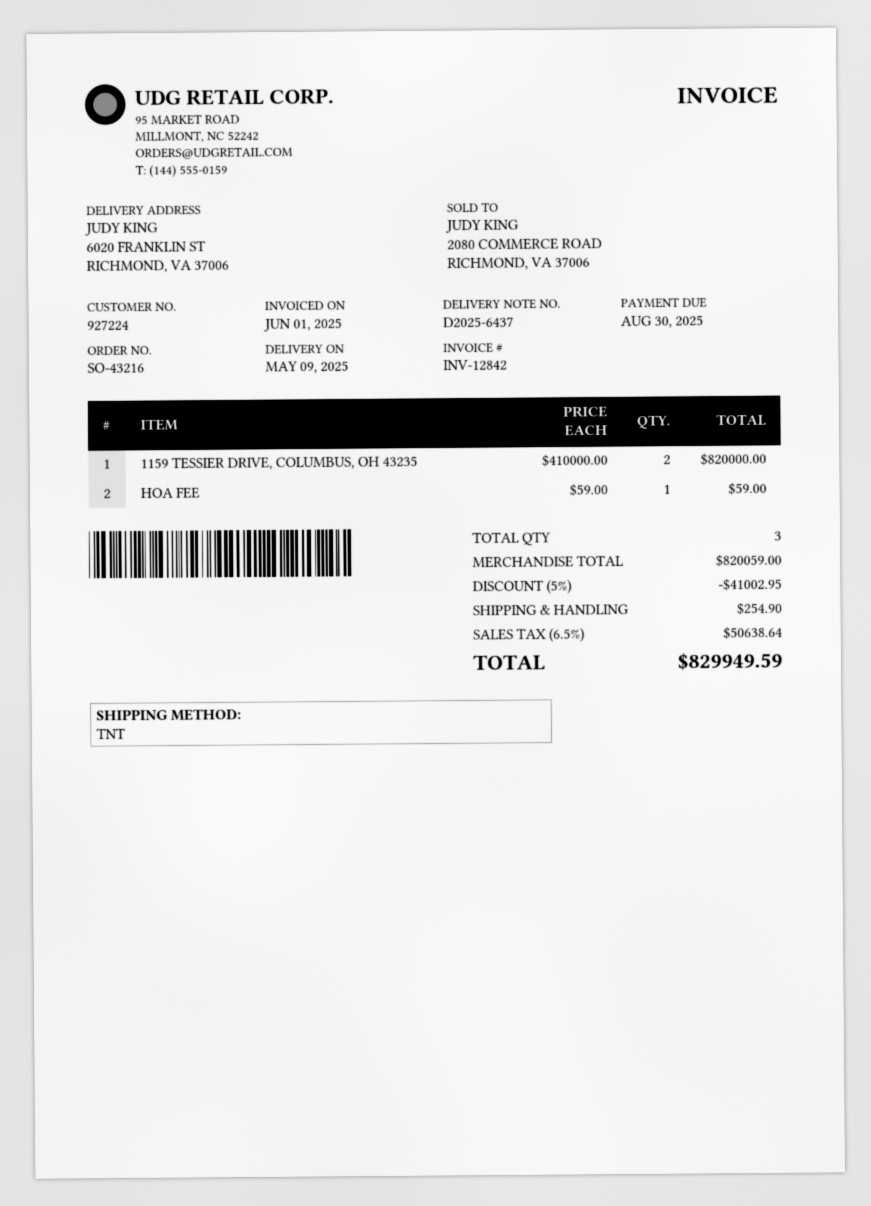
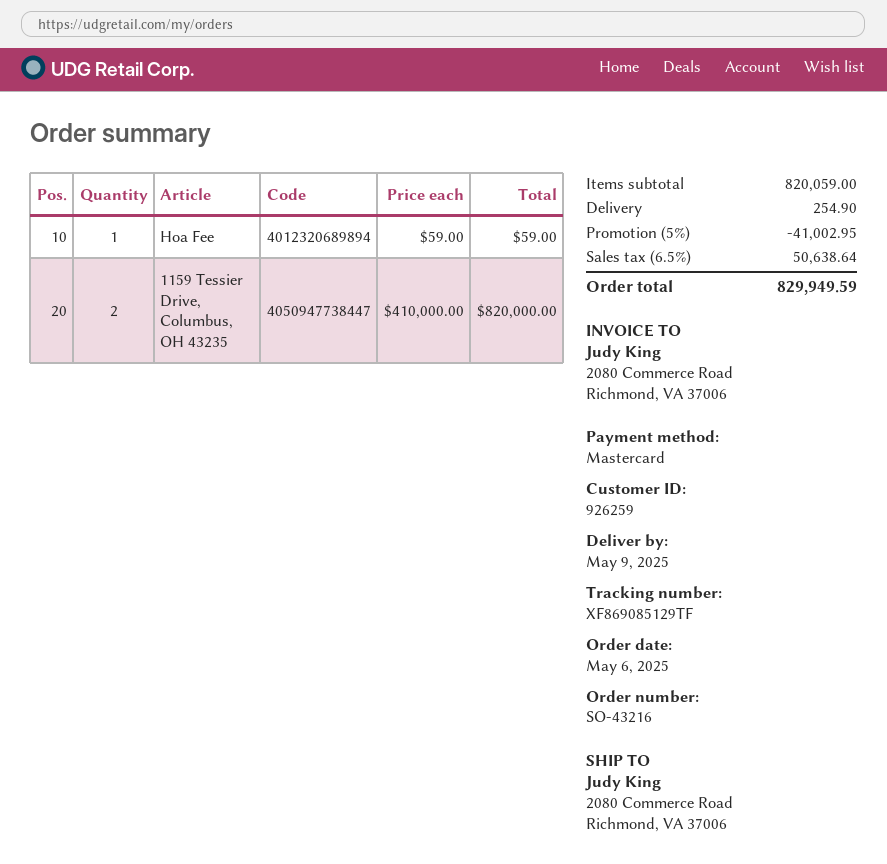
customer number: 927224 -> 926259
ship to: 6020 FRANKLIN ST, RICHMOND, VA 37006 -> 2080 Commerce Road, Richmond, VA 37006

